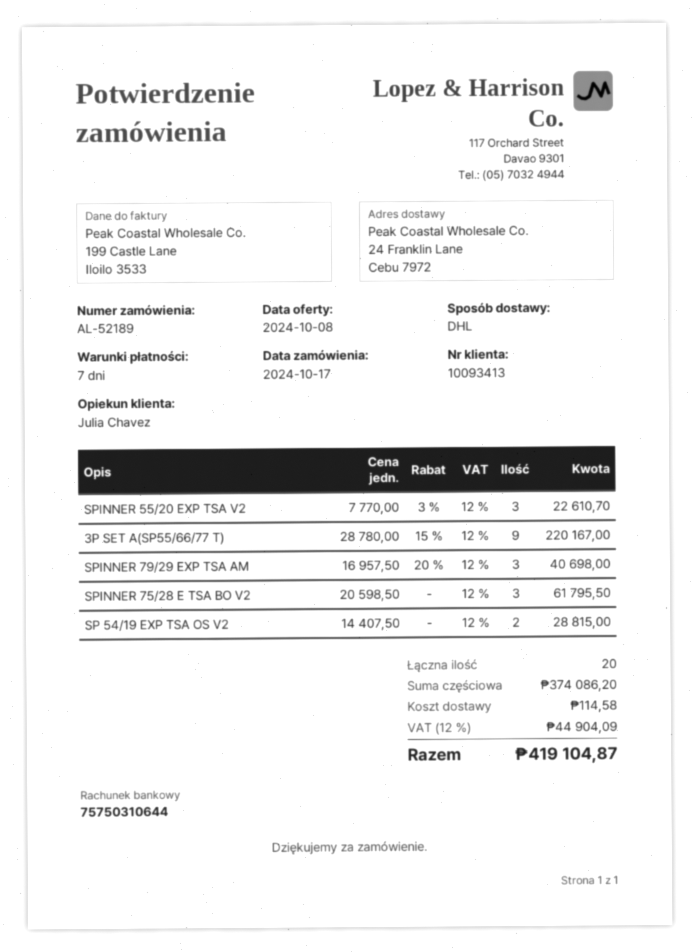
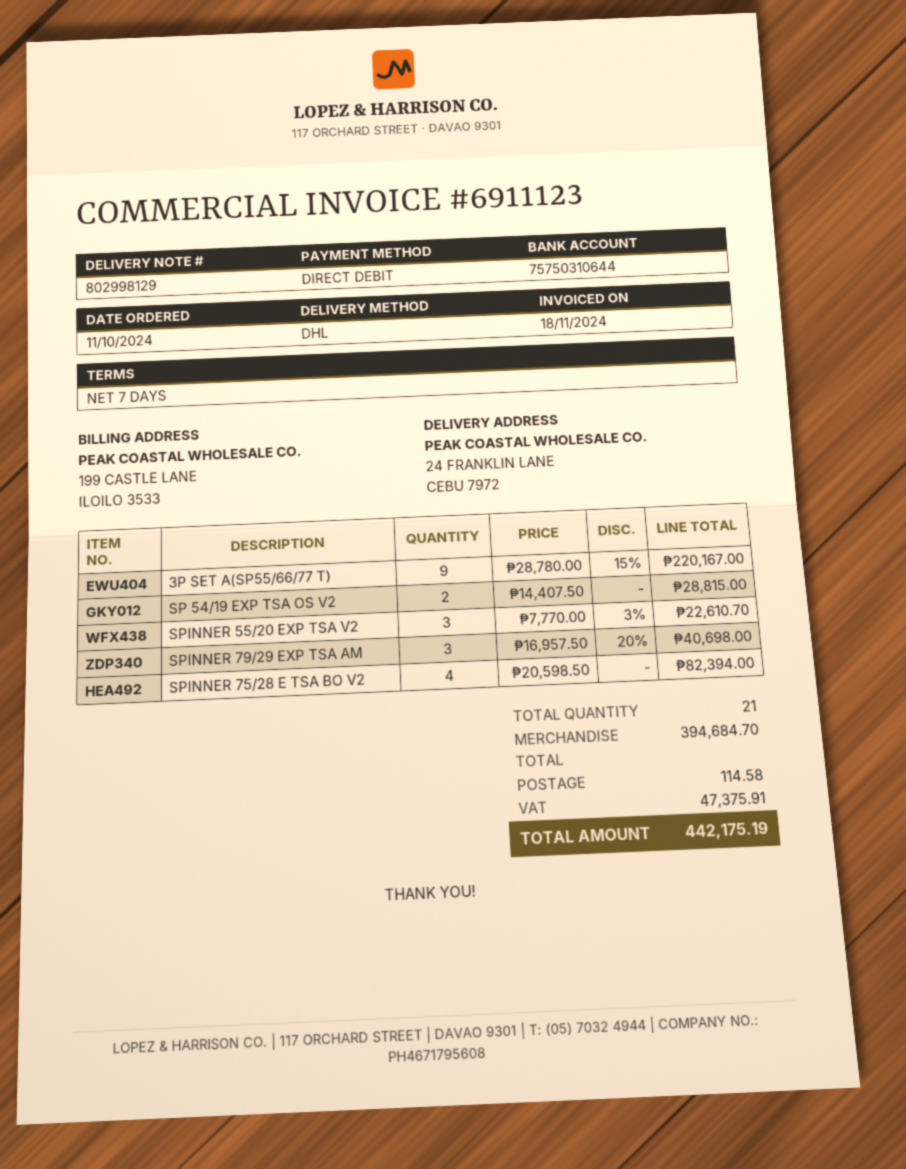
order date: 2024-10-17 -> 2024-10-11
SPINNER 75/28 E TSA BO V2: 3 x 20598.50 = 61795.50 -> 4 x 20598.50 = 82394.00
total quantity: 20 -> 21
subtotal: 374086.20 -> 394684.70
tax: 44904.09 -> 47375.91
total: 419104.87 -> 442175.19

